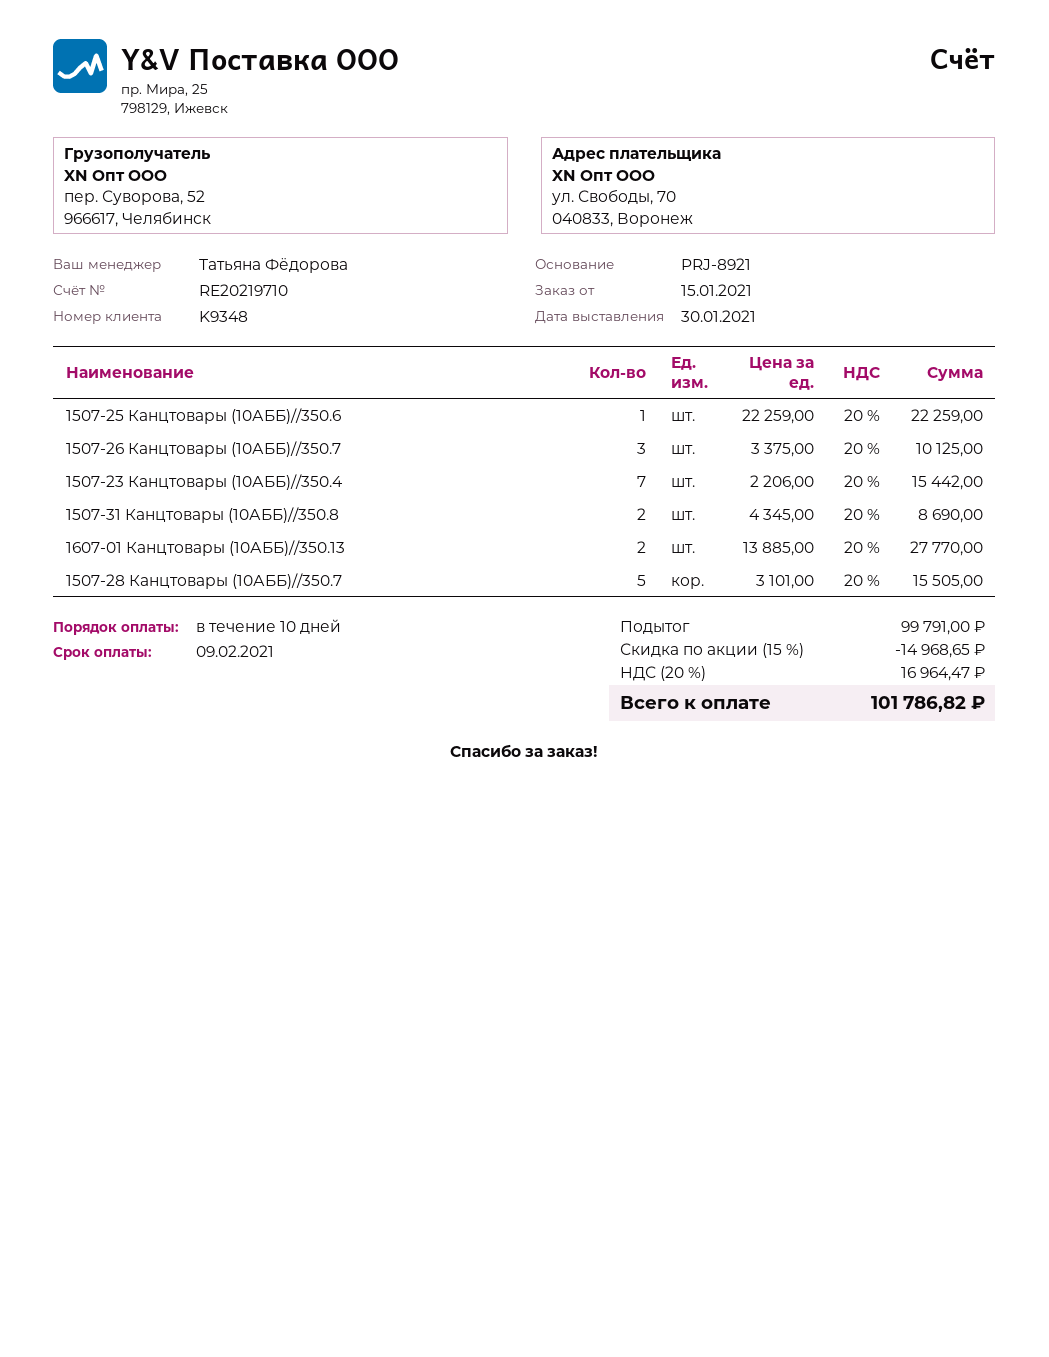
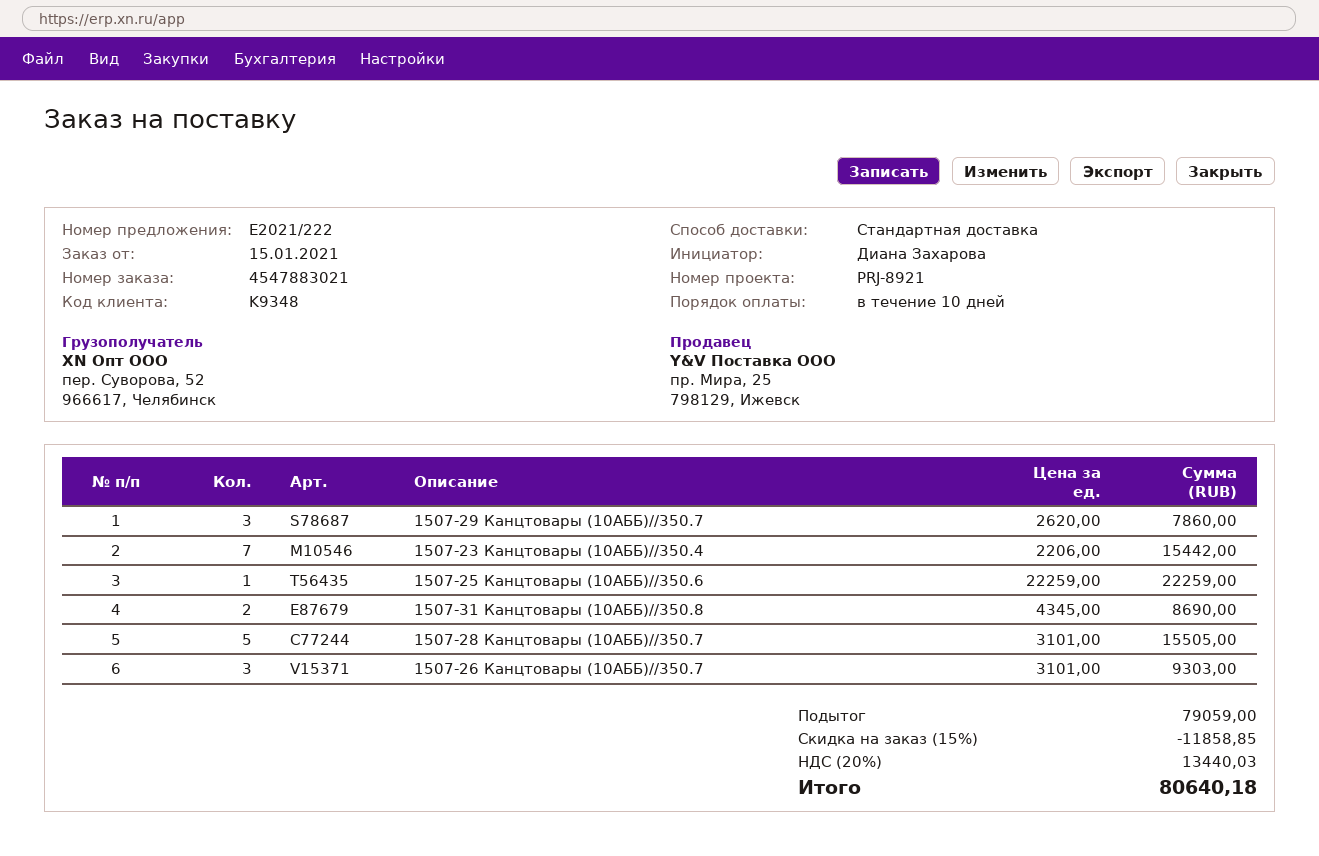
1507-26 Канцтовары (10АББ)//350.7: 3 x 3375.00 = 10125.00 -> 3 x 3101.00 = 9303.00
1607-01 Канцтовары (10АББ)//350.13: 2 x 13885.00 = 27770.00 -> none
1507-29 Канцтовары (10АББ)//350.7: none -> 3 x 2620.00 = 7860.00
subtotal: 99791.00 -> 79059.00
discount: 15% = 14968.65 -> 15% = 11858.85
tax: 20% = 16964.47 -> 20% = 13440.03
total: 101786.82 -> 80640.18

